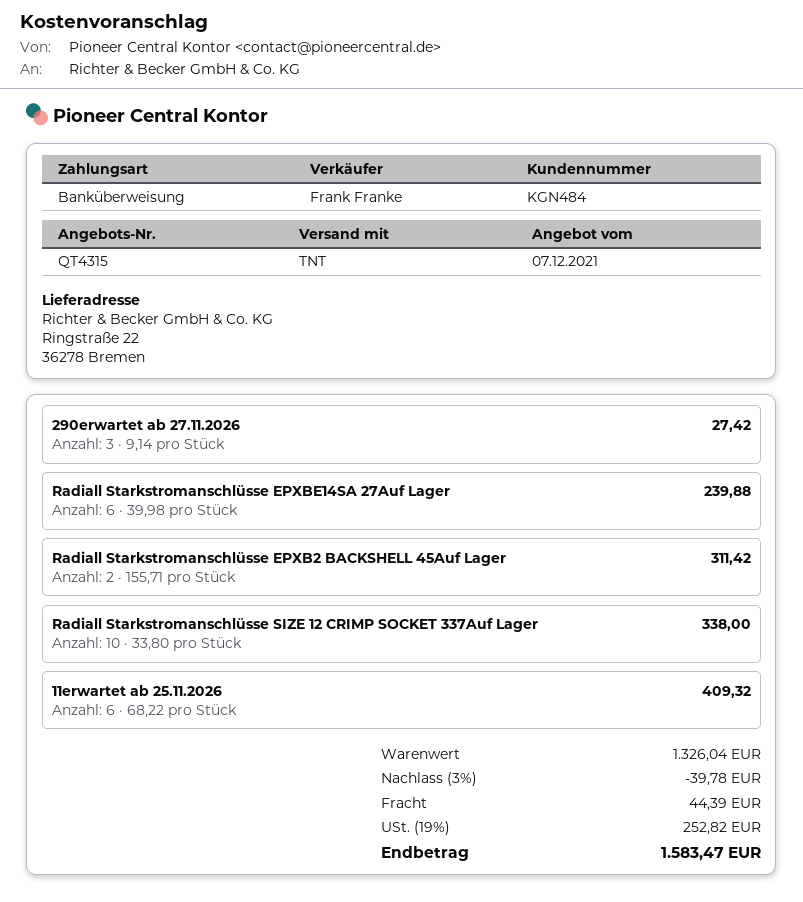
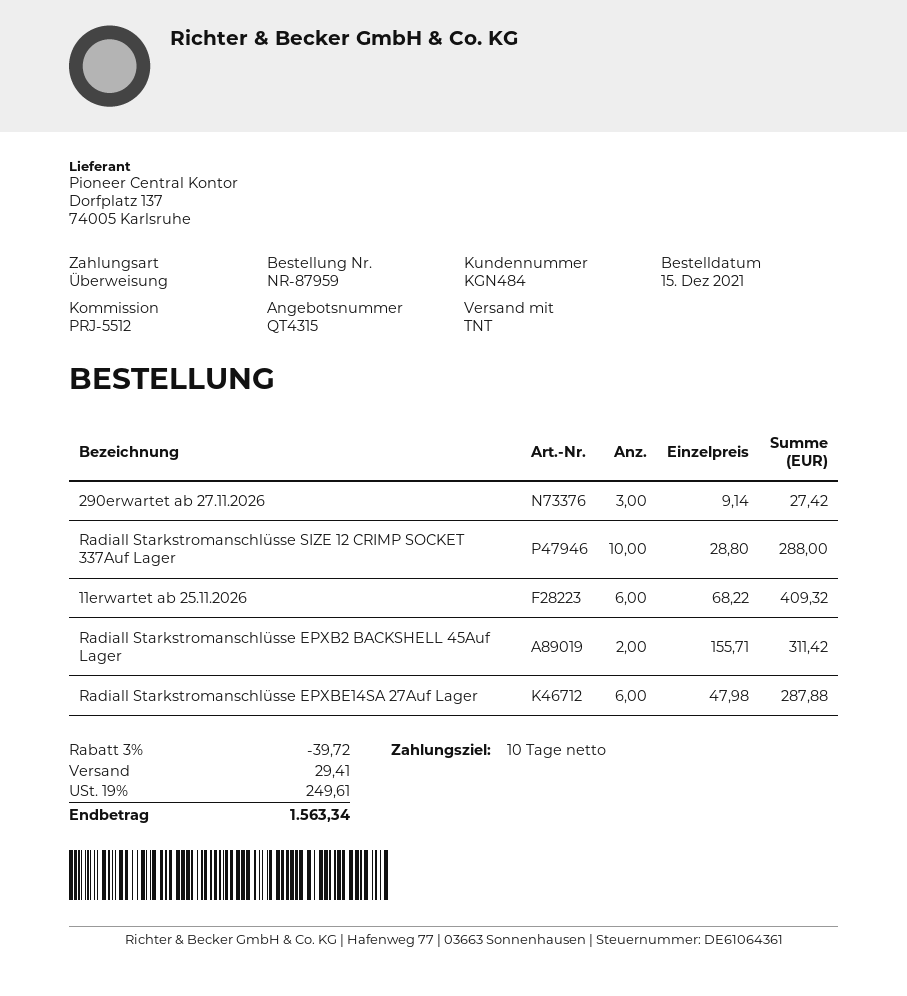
Radiall Starkstromanschlüsse EPXBE14SA 27Auf Lager: 6 x 39.98 = 239.88 -> 6 x 47.98 = 287.88
Radiall Starkstromanschlüsse SIZE 12 CRIMP SOCKET 337Auf Lager: 10 x 33.80 = 338.00 -> 10 x 28.80 = 288.00
discount: 3% = 39.78 -> 3% = 39.72
shipping: 44.39 -> 29.41
tax: 19% = 252.82 -> 19% = 249.61
total: 1583.47 -> 1563.34

